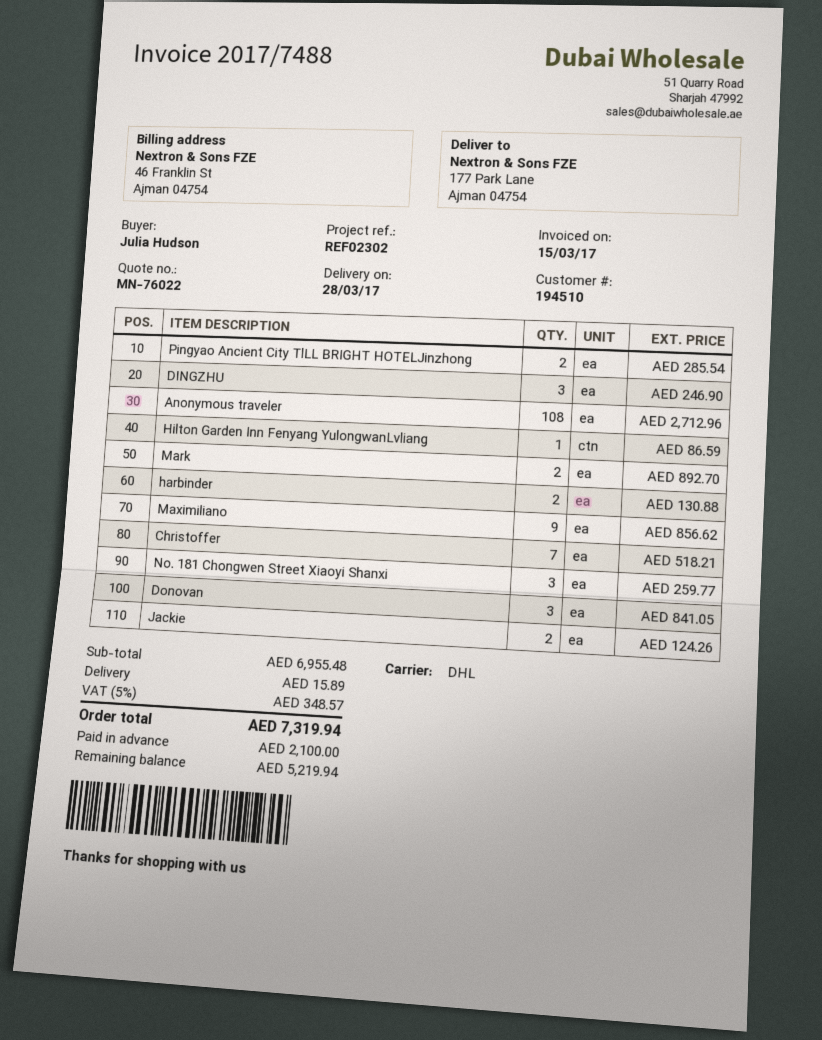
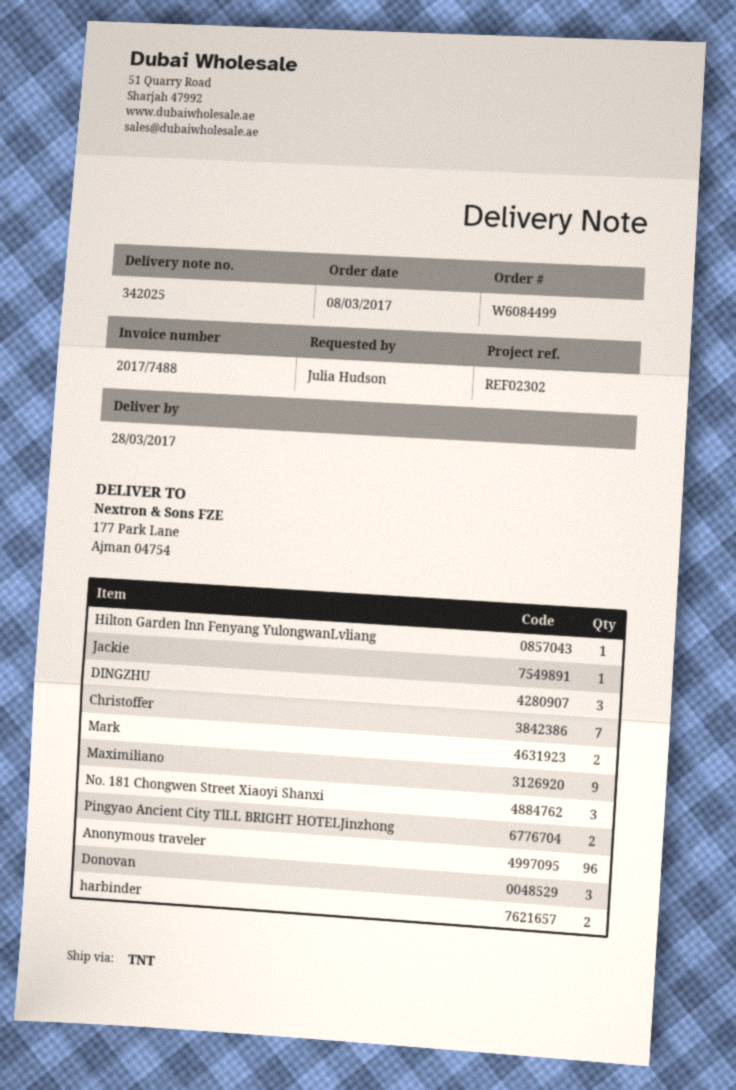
shipping method: DHL -> TNT
Anonymous traveler: 108 -> 96
Jackie: 2 -> 1

